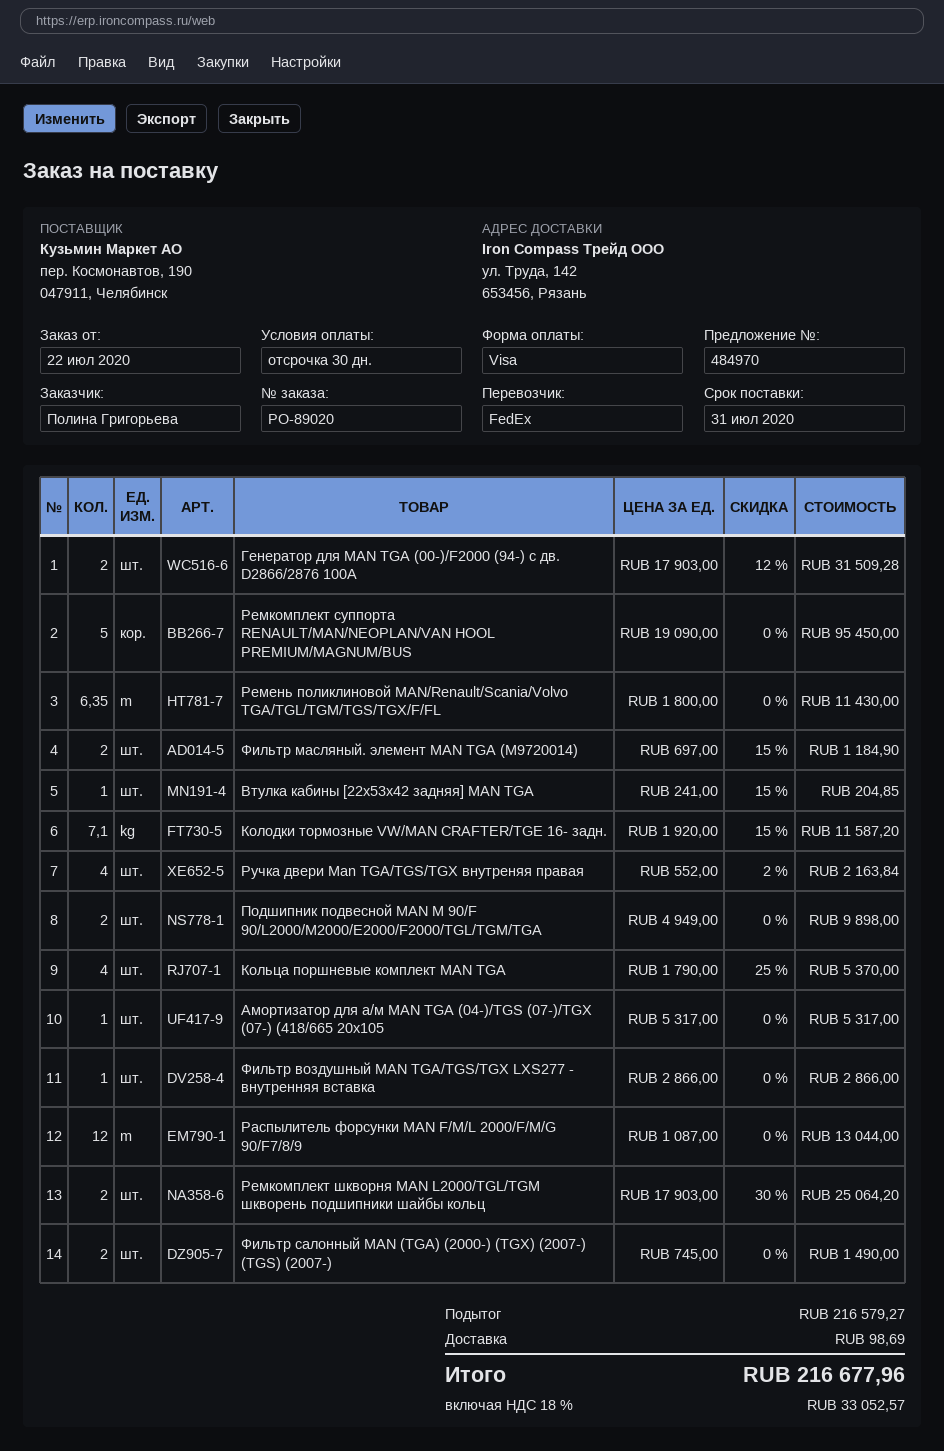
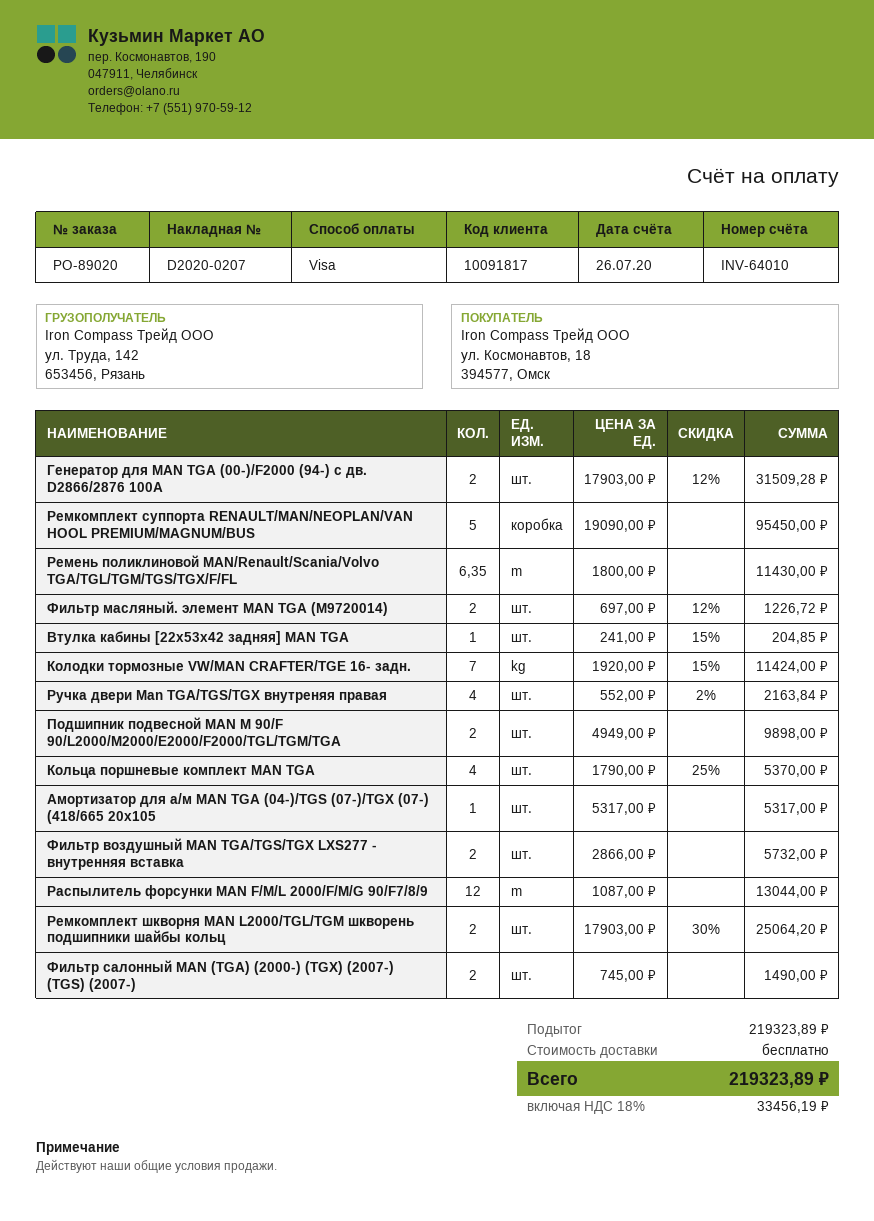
Фильтр масляный. элемент MAN TGA (M9720014): 2 x 697.00 - 15% = 1184.90 -> 2 x 697.00 - 12% = 1226.72
Колодки тормозные VW/MAN CRAFTER/TGE 16- задн.: 7.1 x 1920.00 - 15% = 11587.20 -> 7 x 1920.00 - 15% = 11424.00
Фильтр воздушный MAN TGA/TGS/TGX LXS277 - внутренняя вставка: 1 x 2866.00 = 2866.00 -> 2 x 2866.00 = 5732.00
subtotal: 216579.27 -> 219323.89
shipping: 98.69 -> 0.00
tax: 18% = 33052.57 -> 18% = 33456.19
total: 216677.96 -> 219323.89

